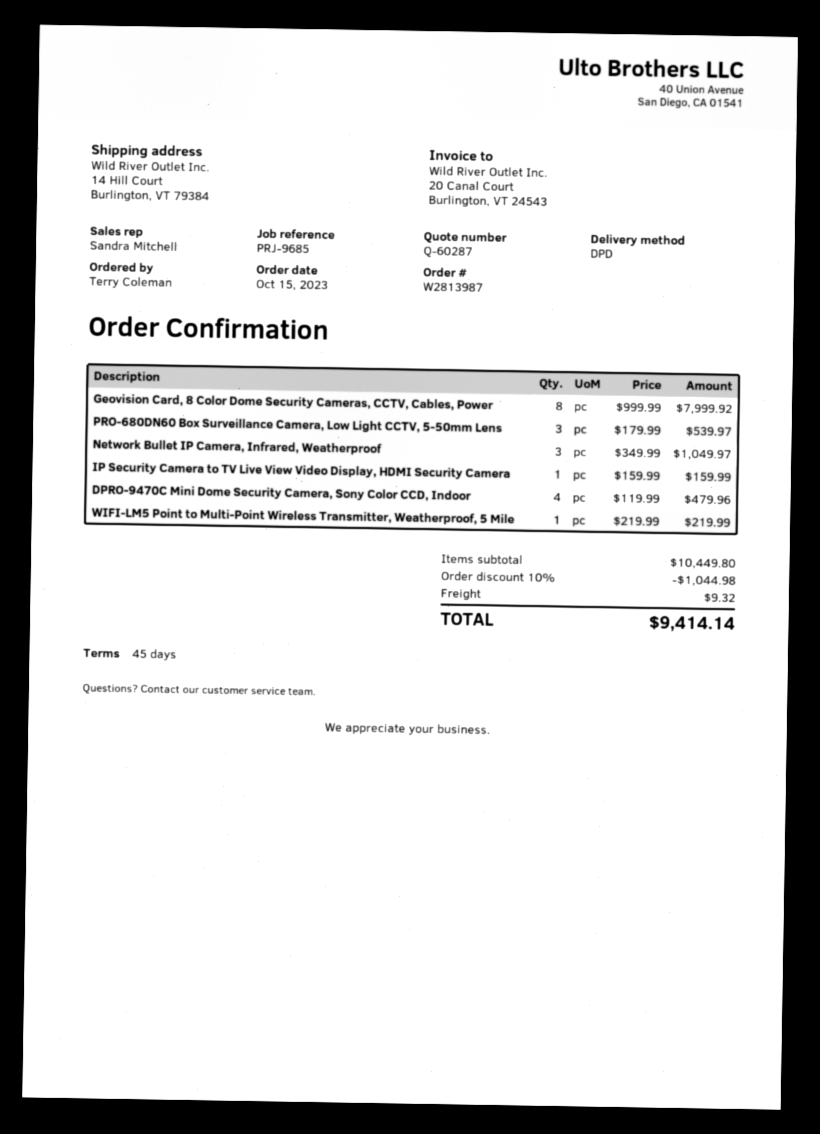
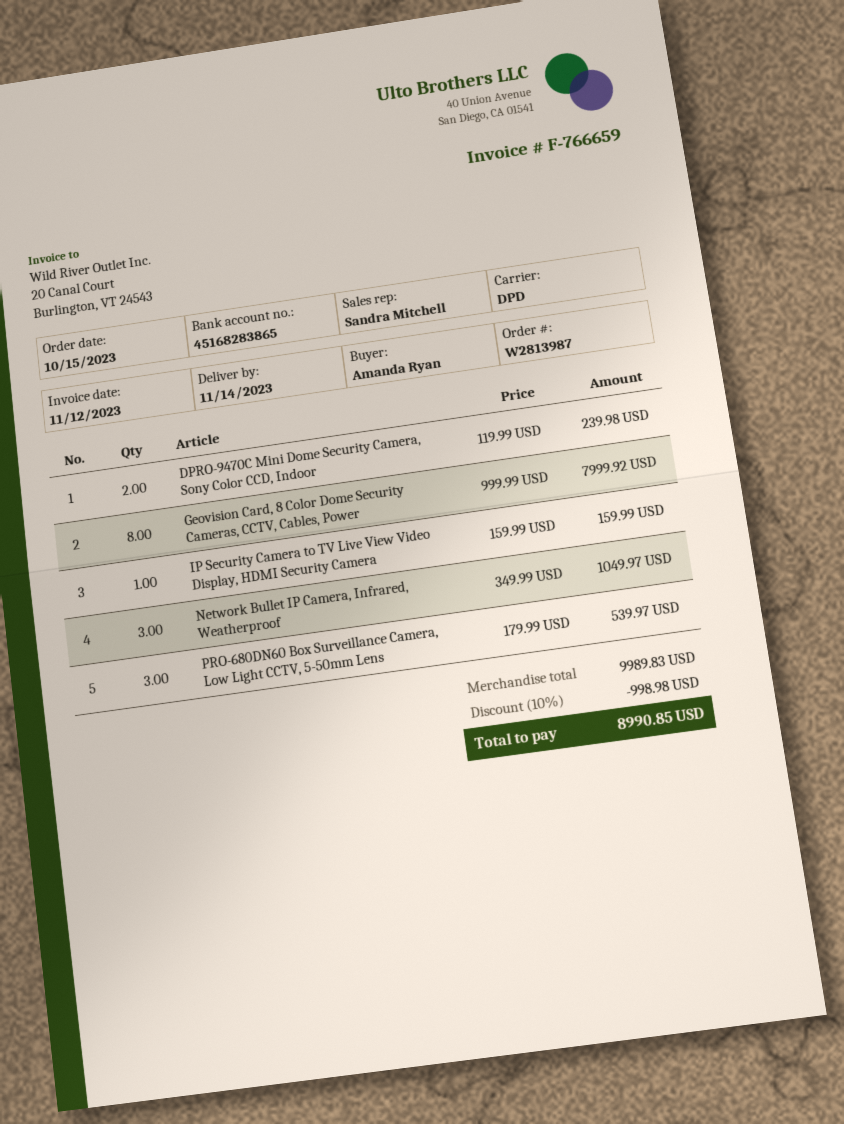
ordered by: Terry Coleman -> Amanda Ryan
DPRO-9470C Mini Dome Security Camera, Sony Color CCD, Indoor: 4 x 119.99 = 479.96 -> 2 x 119.99 = 239.98
WIFI-LM5 Point to Multi-Point Wireless Transmitter, Weatherproof, 5 Mile: 1 x 219.99 = 219.99 -> none
subtotal: 10449.80 -> 9989.83
discount: 10% = 1044.98 -> 10% = 998.98
shipping: 9.32 -> none
total: 9414.14 -> 8990.85

